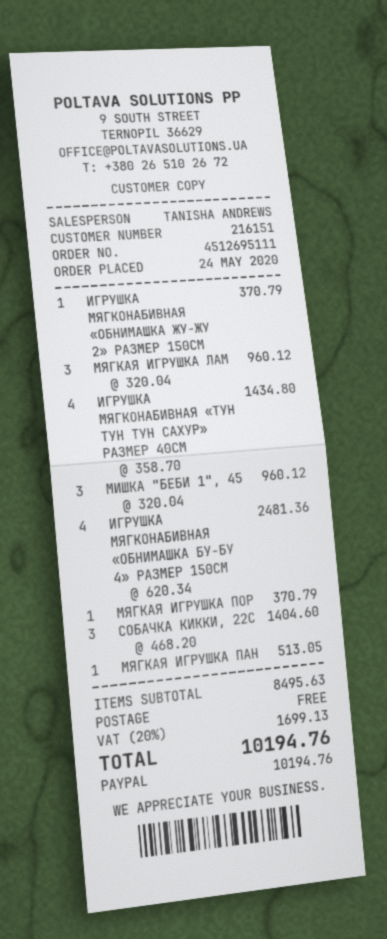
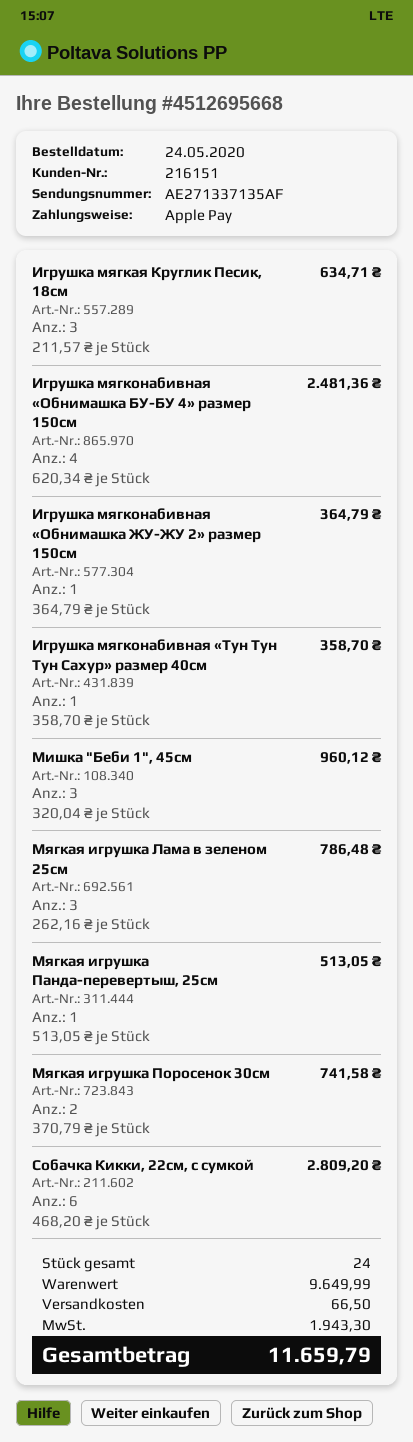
order number: 4512695111 -> 4512695668
payment method: PayPal -> Apple Pay
ИГРУШКА МЯГКОНАБИВНАЯ «ОБНИМАШКА ЖУ-ЖУ 2» РАЗМЕР 150СМ: 1 x 370.79 = 370.79 -> 1 x 364.79 = 364.79
МЯГКАЯ ИГРУШКА ЛАМ: 3 x 320.04 = 960.12 -> 3 x 262.16 = 786.48
ИГРУШКА МЯГКОНАБИВНАЯ «ТУН ТУН ТУН САХУР» РАЗМЕР 40СМ: 4 x 358.70 = 1434.80 -> 1 x 358.70 = 358.70
МЯГКАЯ ИГРУШКА ПОР: 1 x 370.79 = 370.79 -> 2 x 370.79 = 741.58
СОБАЧКА КИККИ, 22С: 3 x 468.20 = 1404.60 -> 6 x 468.20 = 2809.20
Игрушка мягкая Круглик Песик, 18см: none -> 3 x 211.57 = 634.71
subtotal: 8495.63 -> 9649.99
shipping: 0.00 -> 66.50
tax: 1699.13 -> 1943.30
total: 10194.76 -> 11659.79

